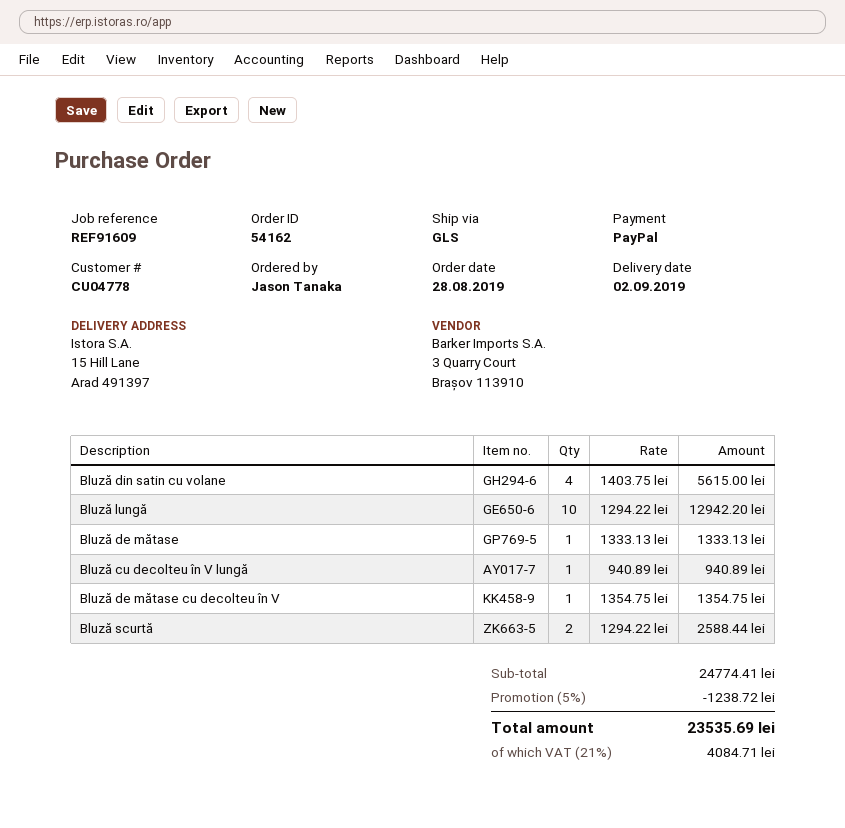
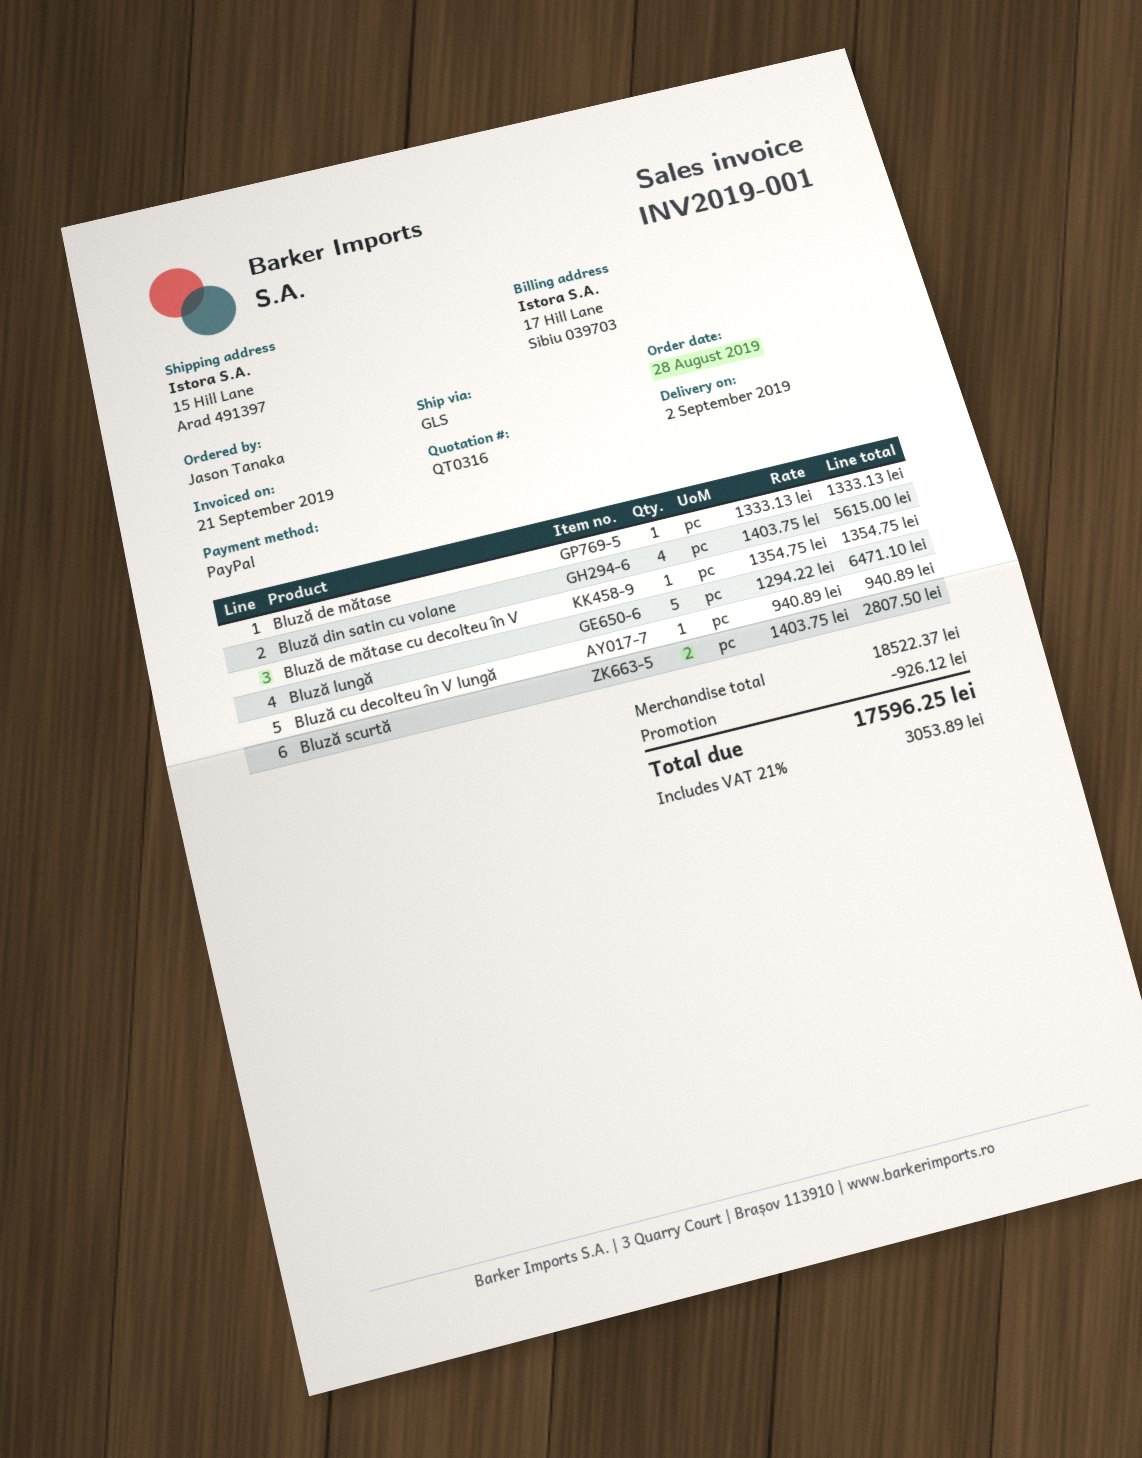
Bluză lungă: 10 x 1294.22 = 12942.20 -> 5 x 1294.22 = 6471.10
Bluză scurtă: 2 x 1294.22 = 2588.44 -> 2 x 1403.75 = 2807.50
subtotal: 24774.41 -> 18522.37
discount: 1238.72 -> 926.12
tax: 21% = 4084.71 -> 21% = 3053.89
total: 23535.69 -> 17596.25

